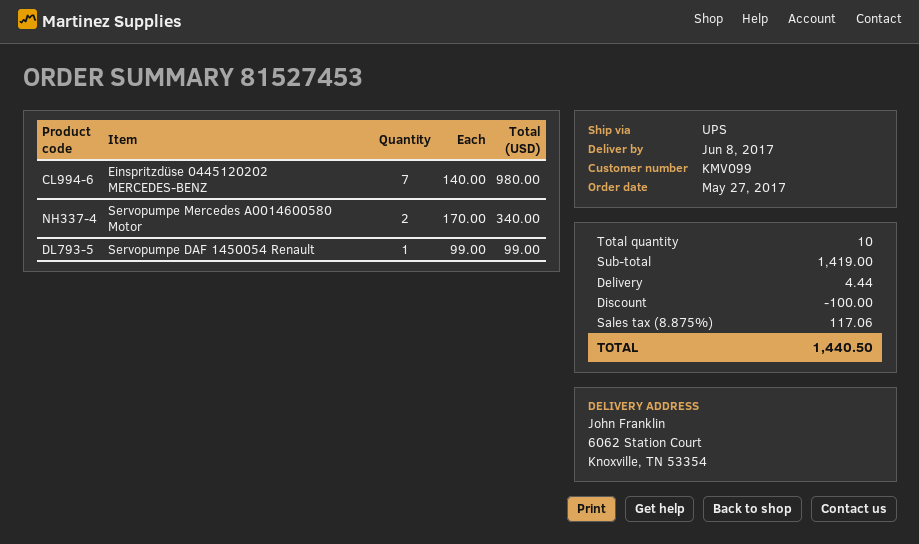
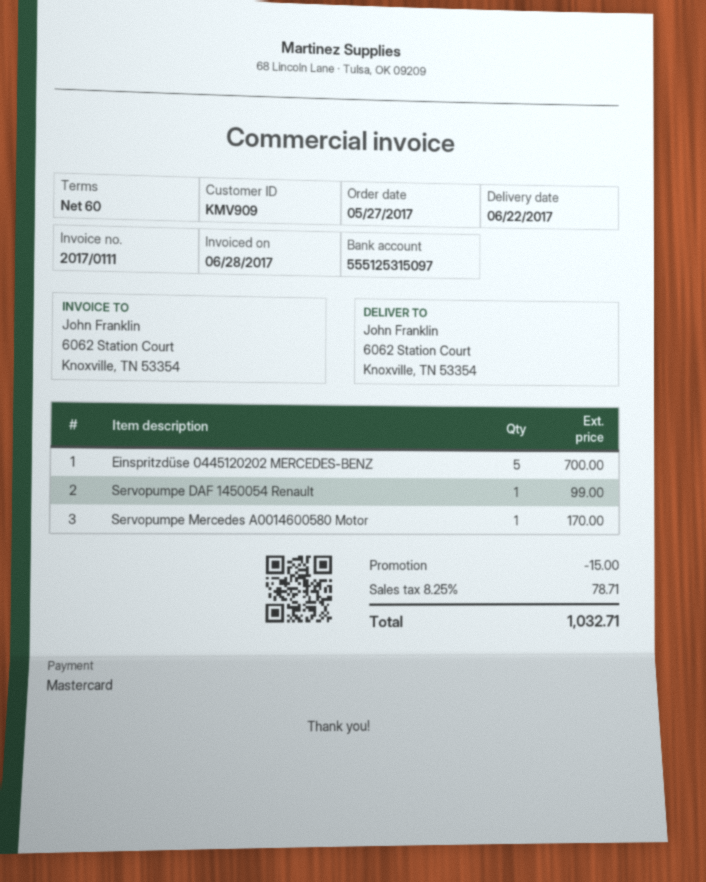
delivery date: 2017-06-08 -> 2017-06-22
customer number: KMV099 -> KMV909
Einspritzdüse 0445120202 MERCEDES-BENZ: 7 for 980.00 -> 5 for 700.00
Servopumpe Mercedes A0014600580 Motor: 2 for 340.00 -> 1 for 170.00
discount: 100.00 -> 15.00
shipping: 4.44 -> none
tax: 8.875% = 117.06 -> 8.25% = 78.71
total: 1440.50 -> 1032.71

